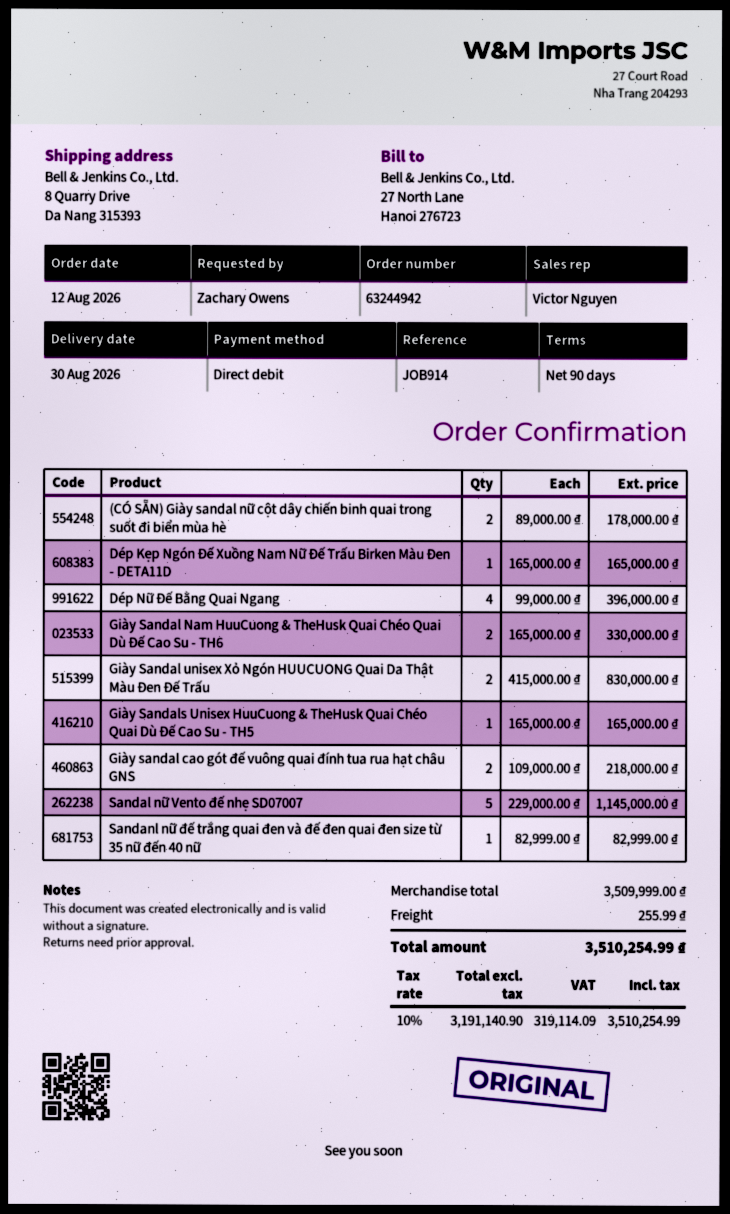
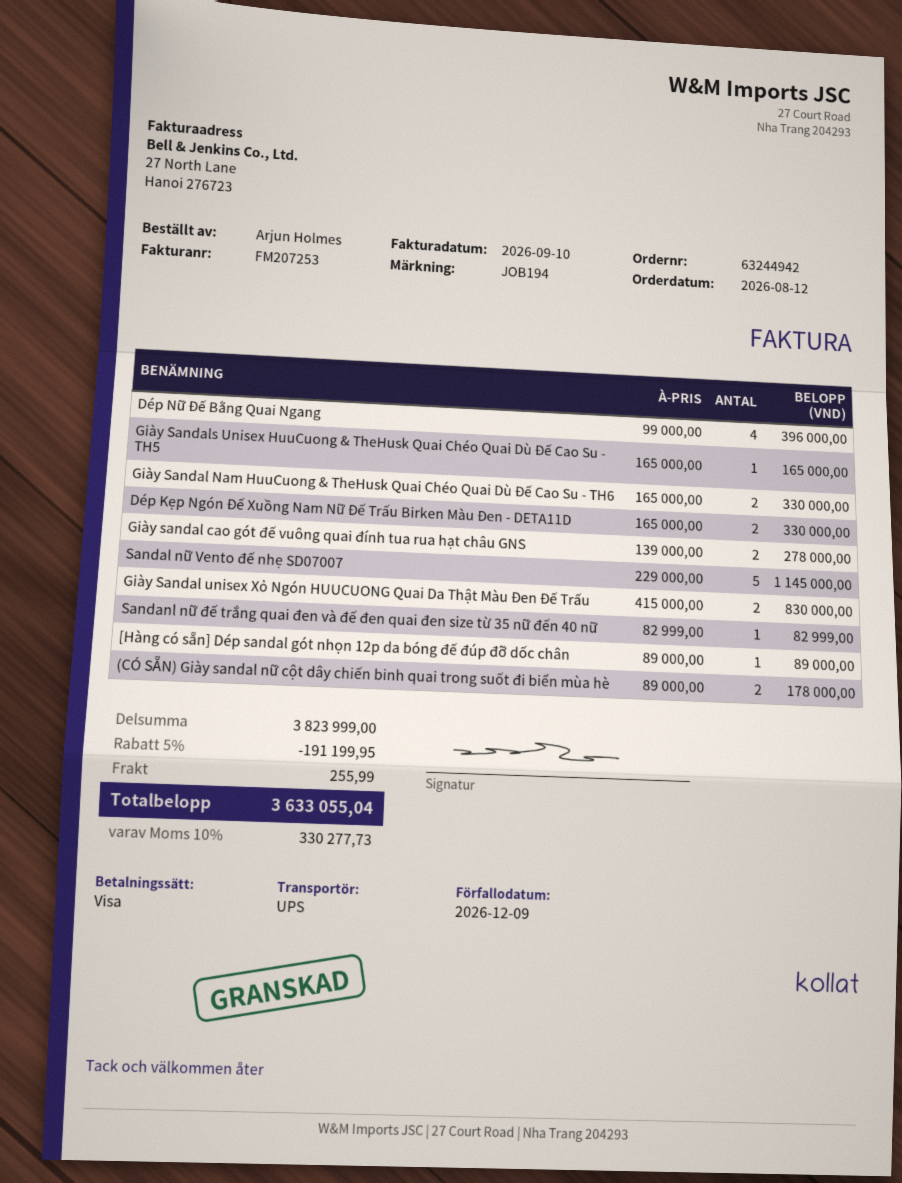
reference: JOB914 -> JOB194
ordered by: Zachary Owens -> Arjun Holmes
payment method: direct debit -> Visa
Dép Kẹp Ngón Đế Xuồng Nam Nữ Đế Trấu Birken Màu Đen - DETA11D: 1 x 165000.00 = 165000.00 -> 2 x 165000.00 = 330000.00
Giày sandal cao gót đế vuông quai đính tua rua hạt châu GNS: 2 x 109000.00 = 218000.00 -> 2 x 139000.00 = 278000.00
[Hàng có sẵn] Dép sandal gót nhọn 12p da bóng đế đúp đỡ dốc chân: none -> 1 x 89000.00 = 89000.00
subtotal: 3509999.00 -> 3823999.00
discount: none -> 5% = 191199.95
tax: 10% = 319114.09 -> 10% = 330277.73
total: 3510254.99 -> 3633055.04

